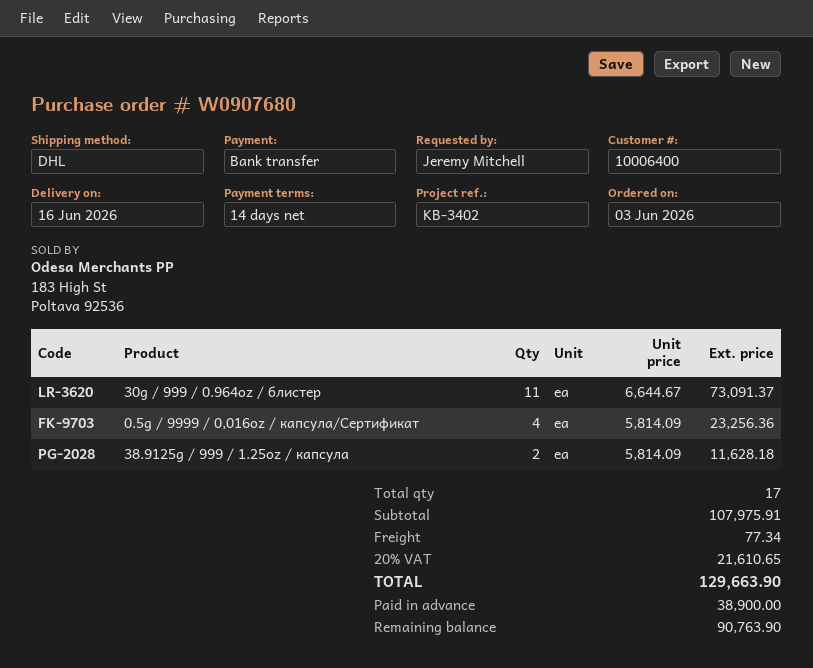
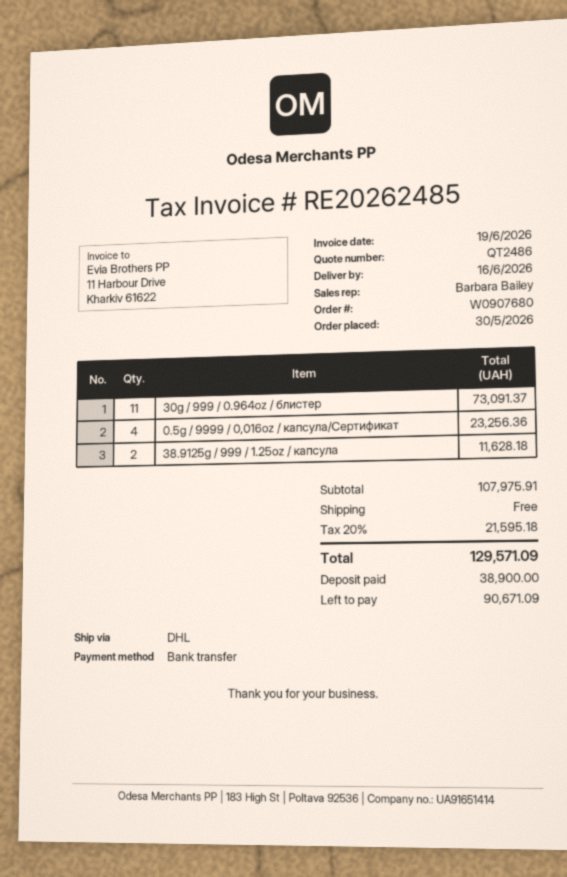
order date: 2026-06-03 -> 2026-05-30
shipping: 77.34 -> 0.00
tax: 20% = 21610.65 -> 20% = 21595.18
total: 129663.90 -> 129571.09
balance: 90763.90 -> 90671.09

